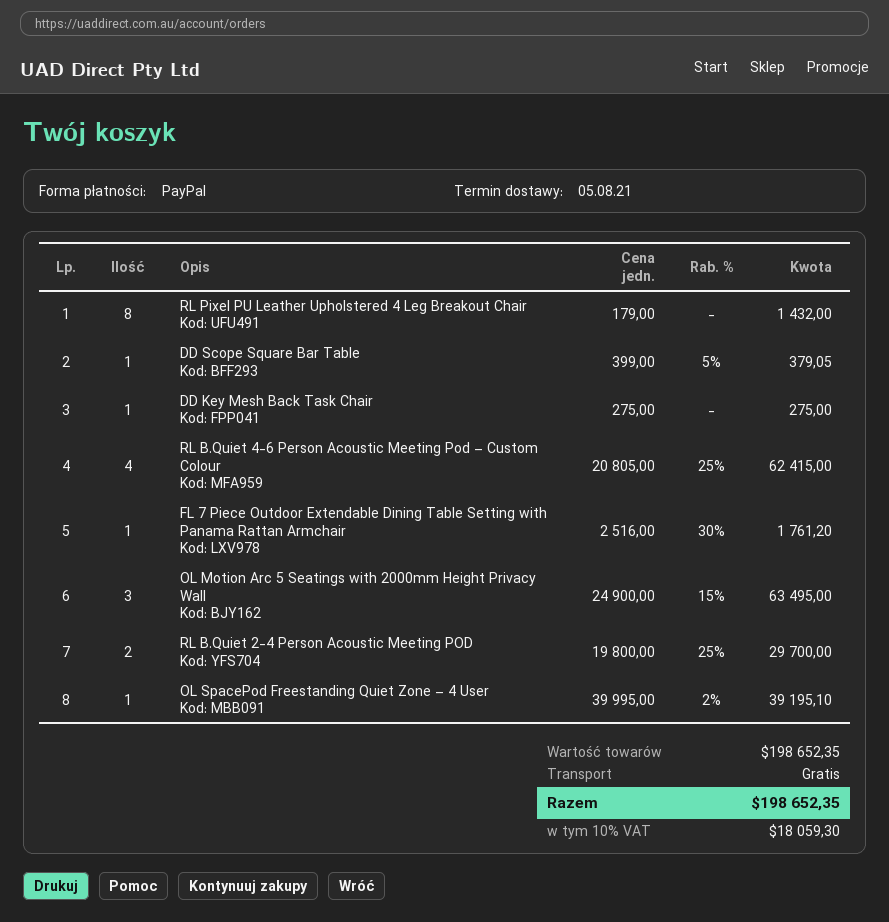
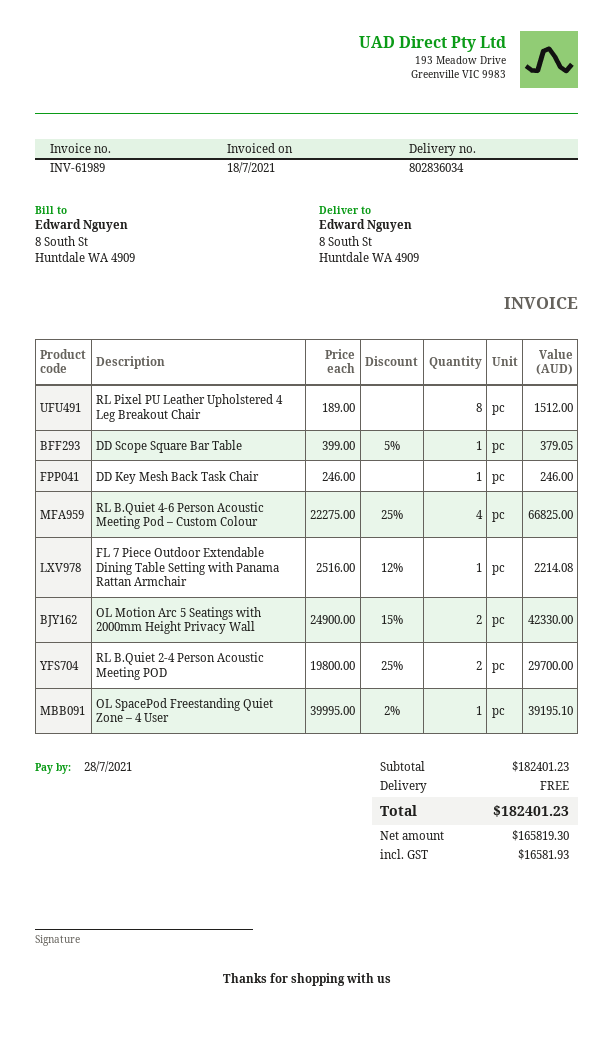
RL Pixel PU Leather Upholstered 4 Leg Breakout Chair: 8 x 179.00 = 1432.00 -> 8 x 189.00 = 1512.00
DD Key Mesh Back Task Chair: 1 x 275.00 = 275.00 -> 1 x 246.00 = 246.00
RL B.Quiet 4-6 Person Acoustic Meeting Pod – Custom Colour: 4 x 20805.00 - 25% = 62415.00 -> 4 x 22275.00 - 25% = 66825.00
FL 7 Piece Outdoor Extendable Dining Table Setting with Panama Rattan Armchair: 1 x 2516.00 - 30% = 1761.20 -> 1 x 2516.00 - 12% = 2214.08
OL Motion Arc 5 Seatings with 2000mm Height Privacy Wall: 3 x 24900.00 - 15% = 63495.00 -> 2 x 24900.00 - 15% = 42330.00
subtotal: 198652.35 -> 182401.23
tax: 18059.30 -> 16581.93
total: 198652.35 -> 182401.23

